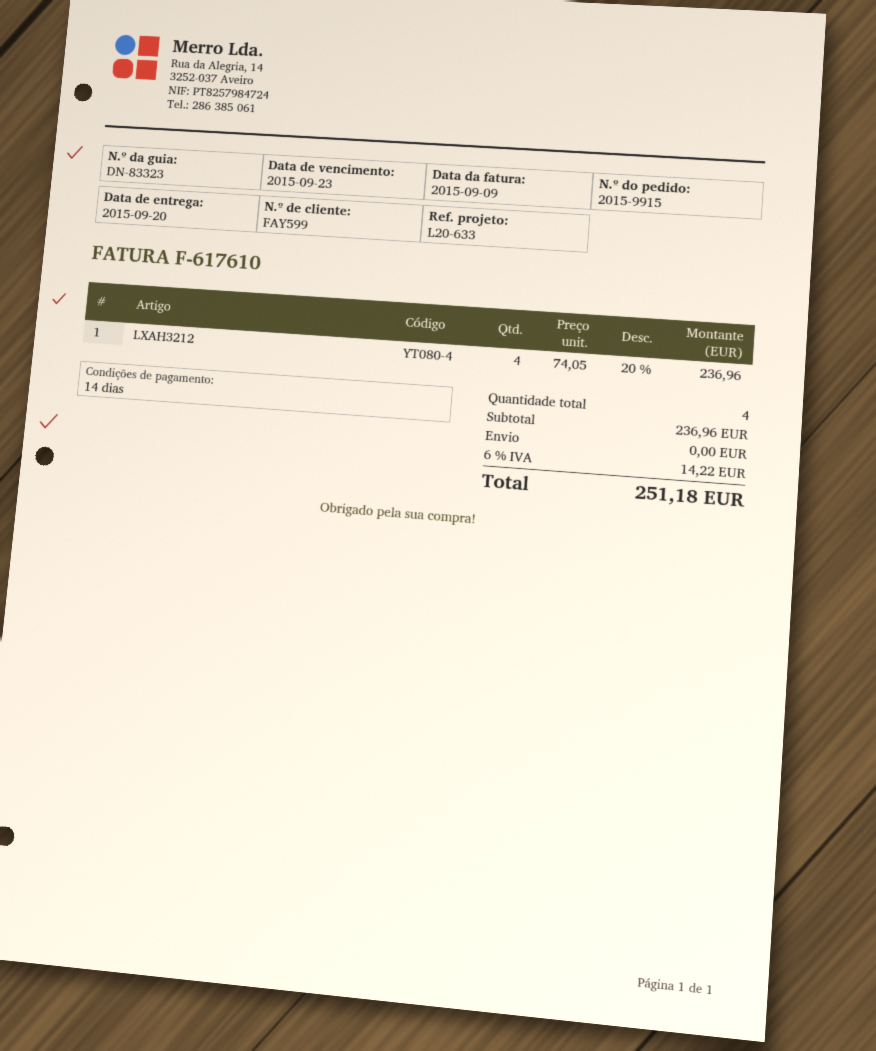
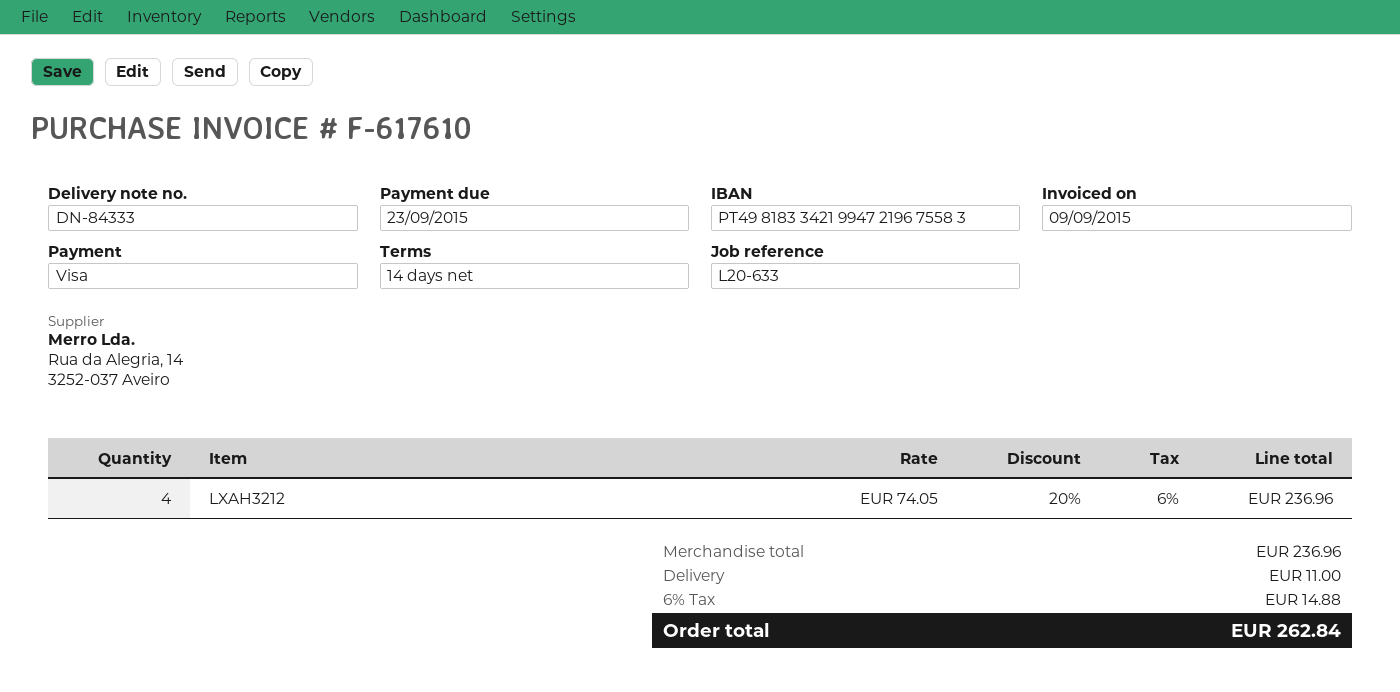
delivery note number: DN-83323 -> DN-84333
shipping: 0.00 -> 11.00
tax: 6% = 14.22 -> 6% = 14.88
total: 251.18 -> 262.84

